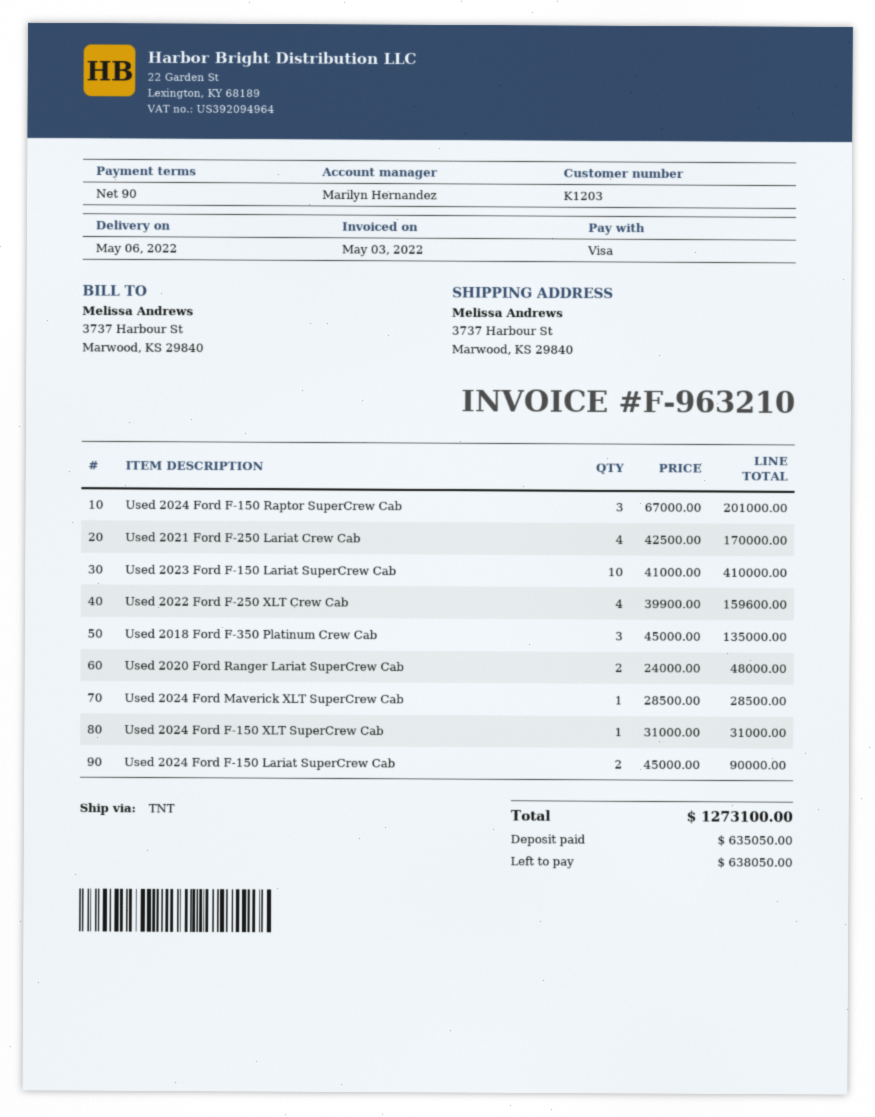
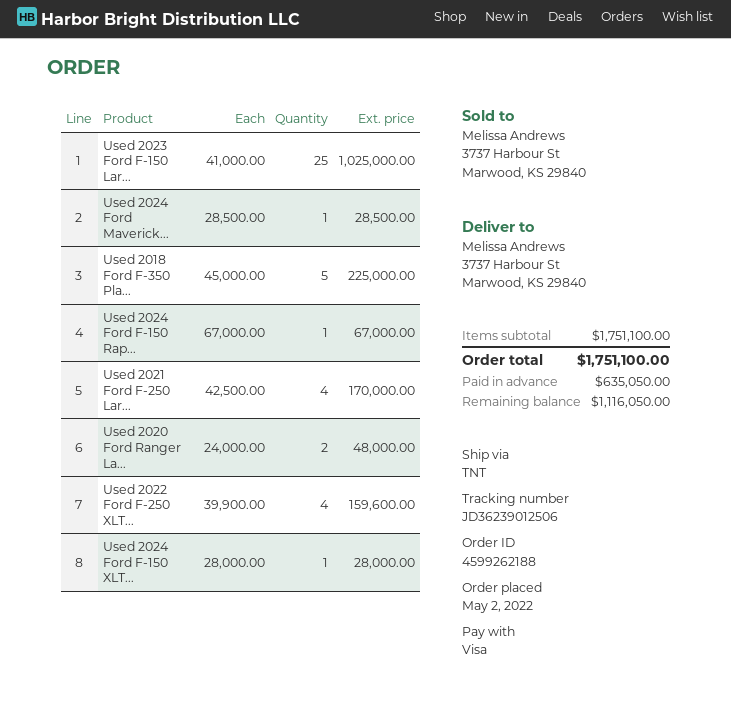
Used 2024 Ford F-150 Raptor SuperCrew Cab: 3 x 67000.00 = 201000.00 -> 1 x 67000.00 = 67000.00
Used 2023 Ford F-150 Lariat SuperCrew Cab: 10 x 41000.00 = 410000.00 -> 25 x 41000.00 = 1025000.00
Used 2018 Ford F-350 Platinum Crew Cab: 3 x 45000.00 = 135000.00 -> 5 x 45000.00 = 225000.00
Used 2024 Ford F-150 XLT SuperCrew Cab: 1 x 31000.00 = 31000.00 -> 1 x 28000.00 = 28000.00
Used 2024 Ford F-150 Lariat SuperCrew Cab: 2 x 45000.00 = 90000.00 -> none
total: 1273100.00 -> 1751100.00
balance: 638050.00 -> 1116050.00

